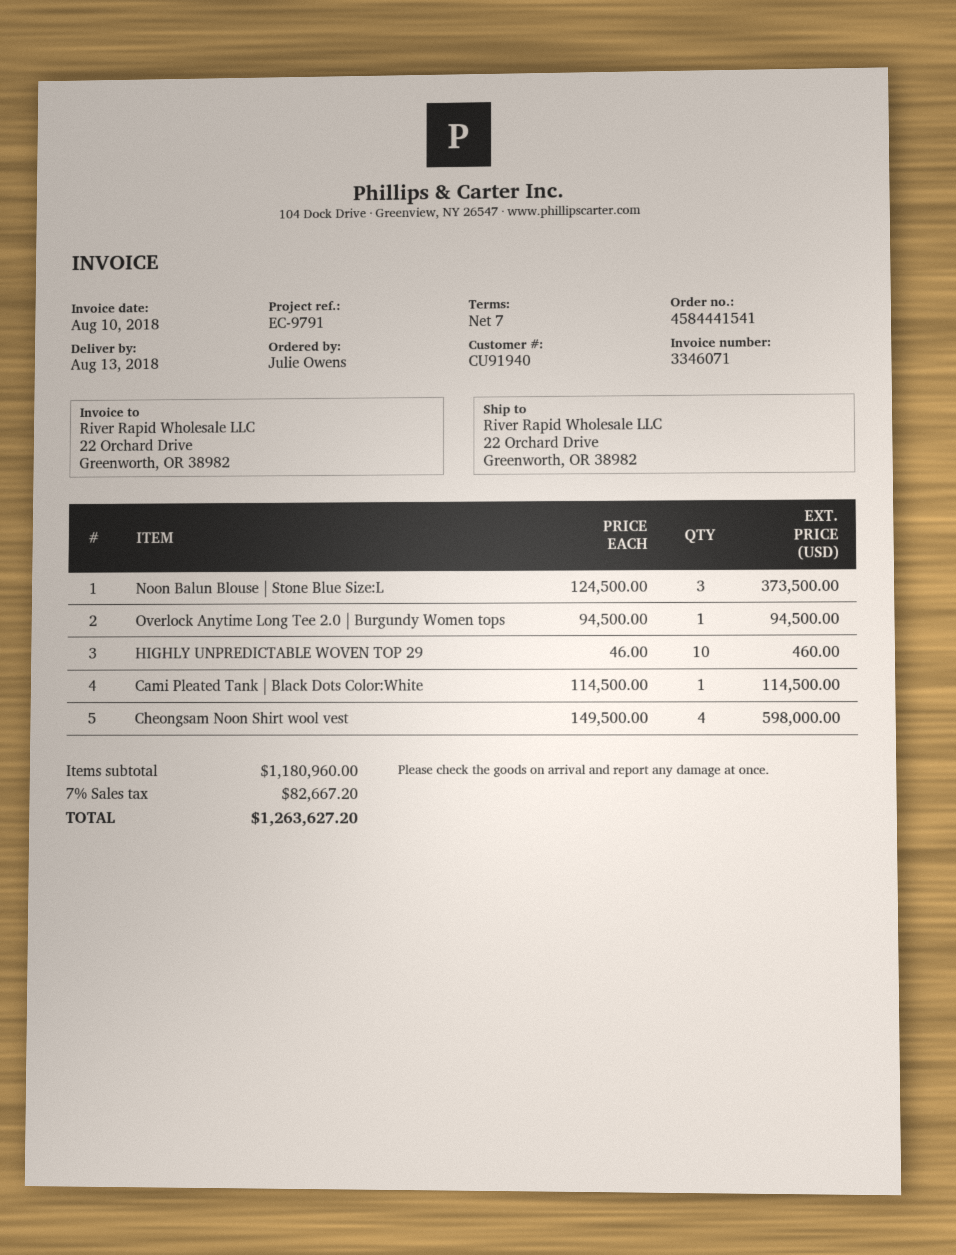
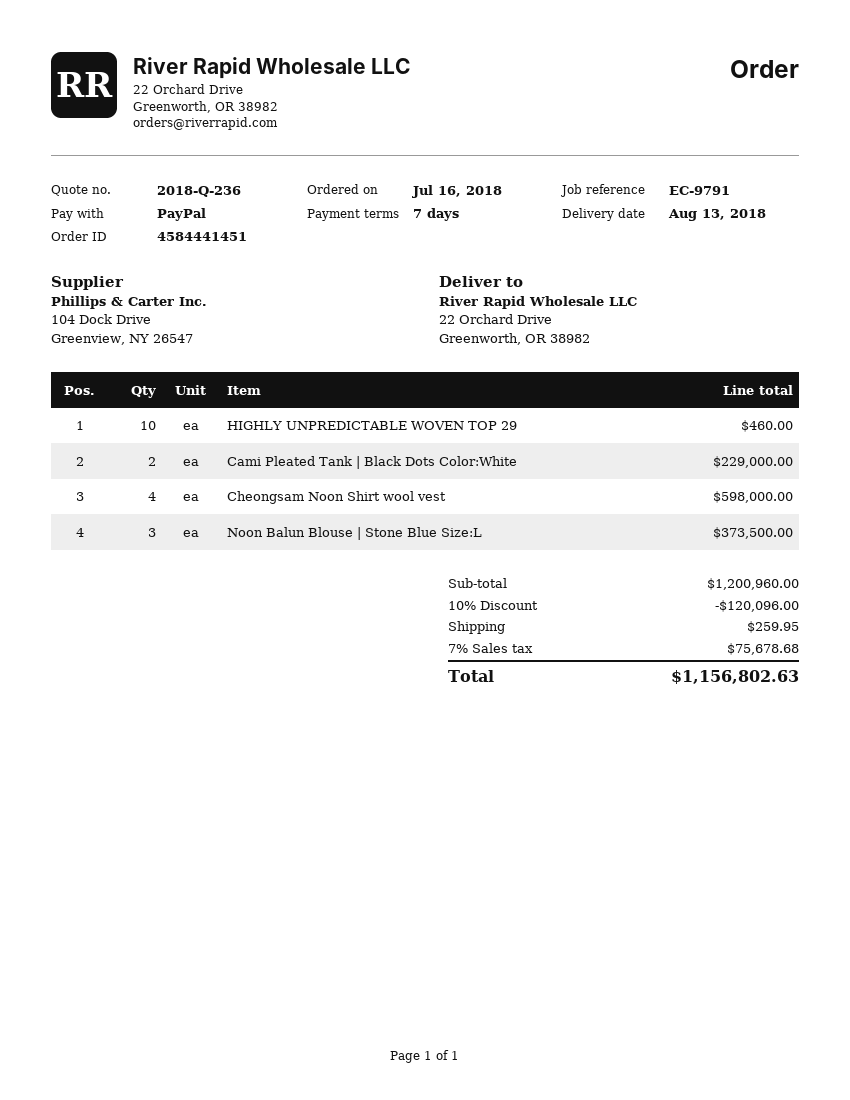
order number: 4584441541 -> 4584441451
Overlock Anytime Long Tee 2.0 | Burgundy Women tops: 1 for 94500.00 -> none
Cami Pleated Tank | Black Dots Color:White: 1 for 114500.00 -> 2 for 229000.00
subtotal: 1180960.00 -> 1200960.00
discount: none -> 10% = 120096.00
shipping: none -> 259.95
tax: 7% = 82667.20 -> 7% = 75678.68
total: 1263627.20 -> 1156802.63

